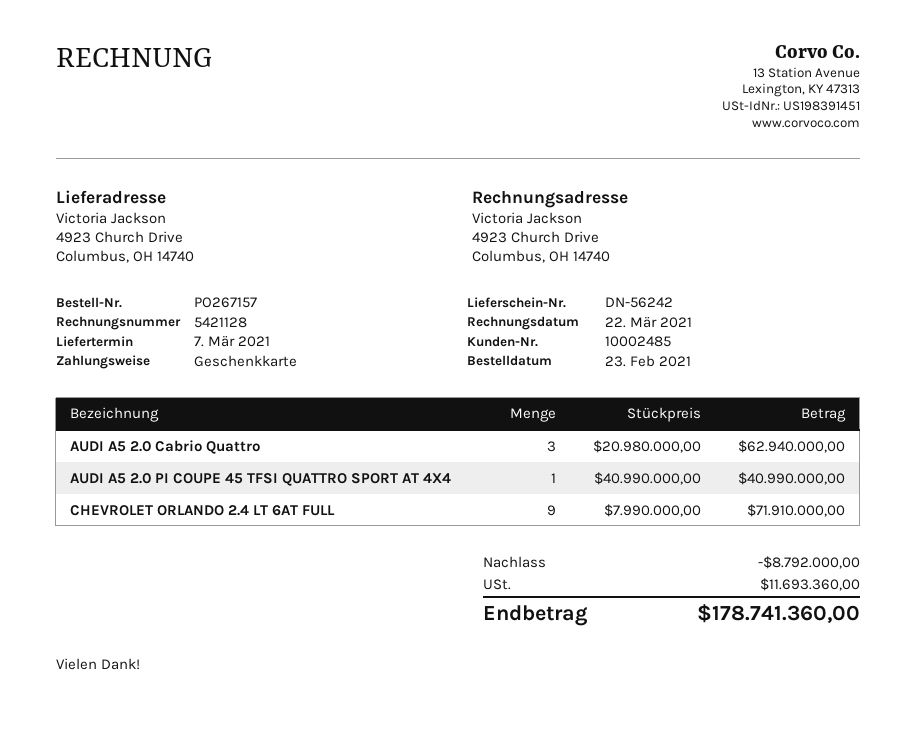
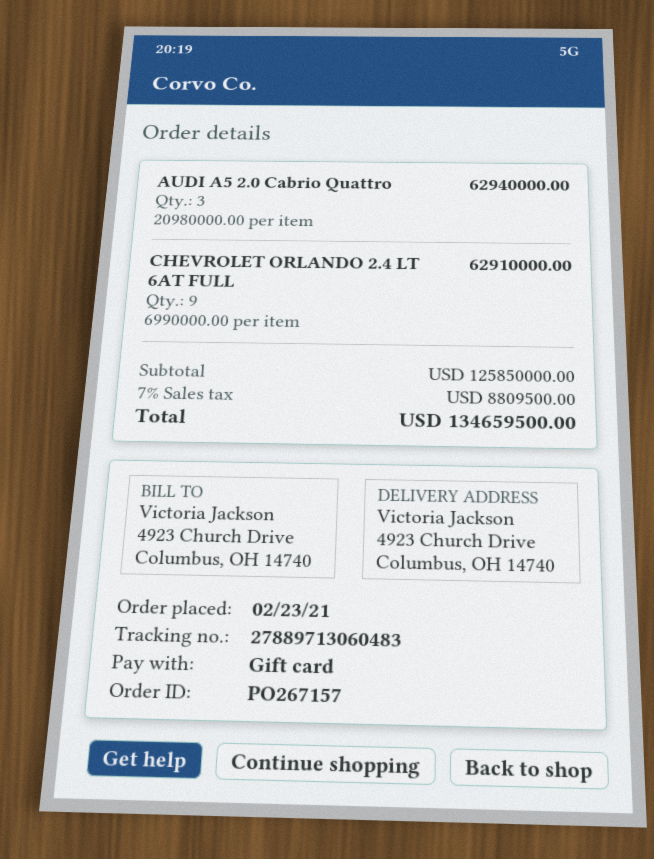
AUDI A5 2.0 PI COUPE 45 TFSI QUATTRO SPORT AT 4X4: 1 x 40990000.00 = 40990000.00 -> none
CHEVROLET ORLANDO 2.4 LT 6AT FULL: 9 x 7990000.00 = 71910000.00 -> 9 x 6990000.00 = 62910000.00
discount: 8792000.00 -> none
tax: 11693360.00 -> 8809500.00
total: 178741360.00 -> 134659500.00

